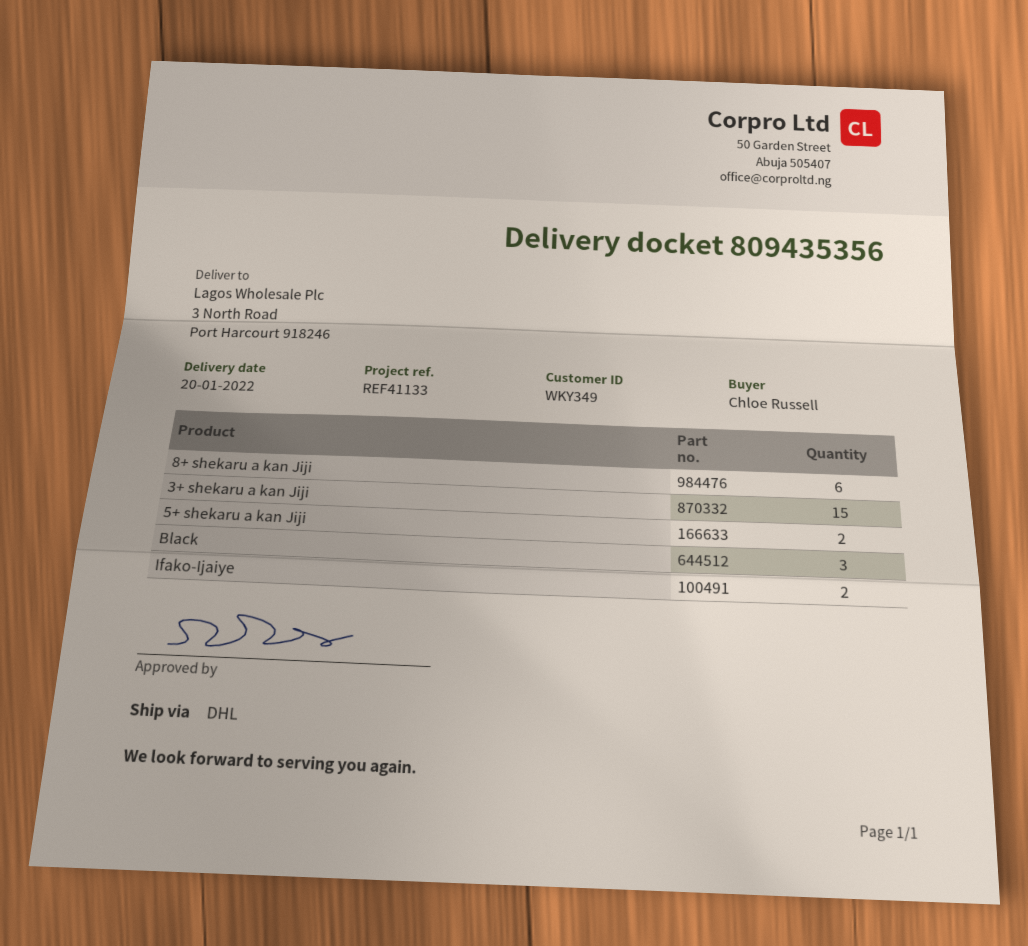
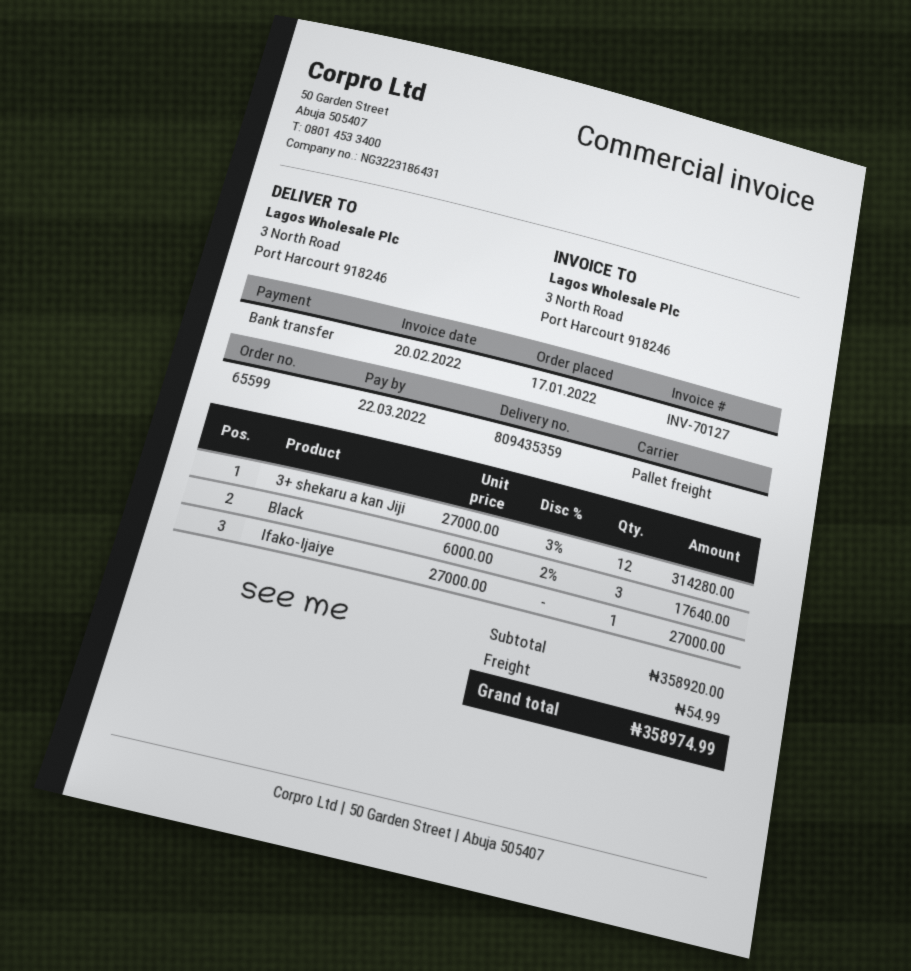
delivery note number: 809435356 -> 809435359
shipping method: DHL -> pallet freight
8+ shekaru a kan Jiji: 6 -> none
3+ shekaru a kan Jiji: 15 -> 12
5+ shekaru a kan Jiji: 2 -> none
Ifako-Ijaiye: 2 -> 1

